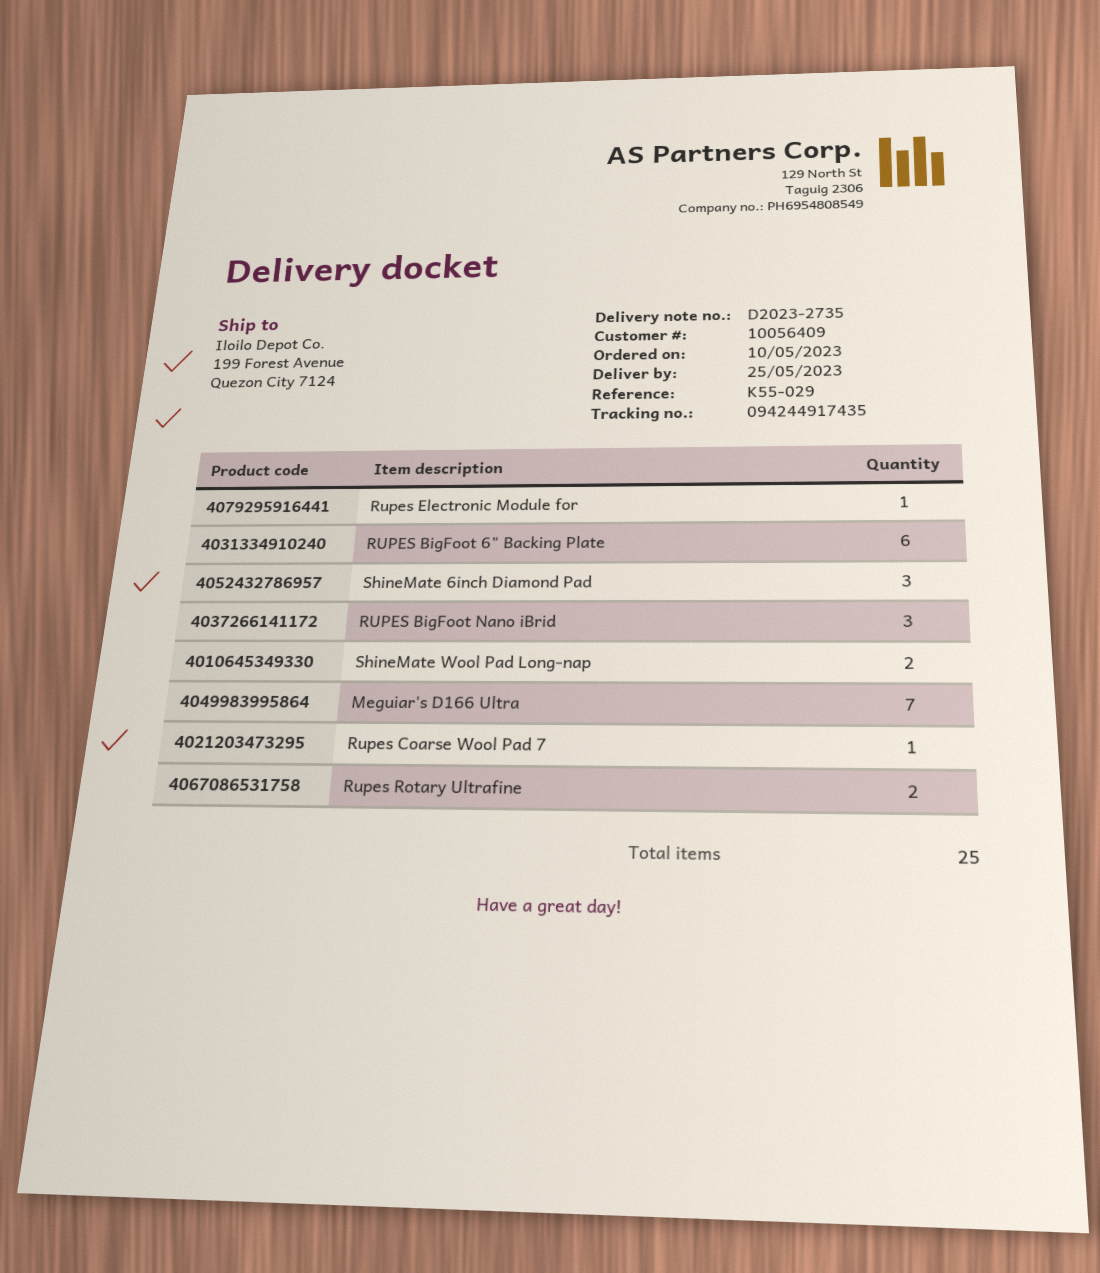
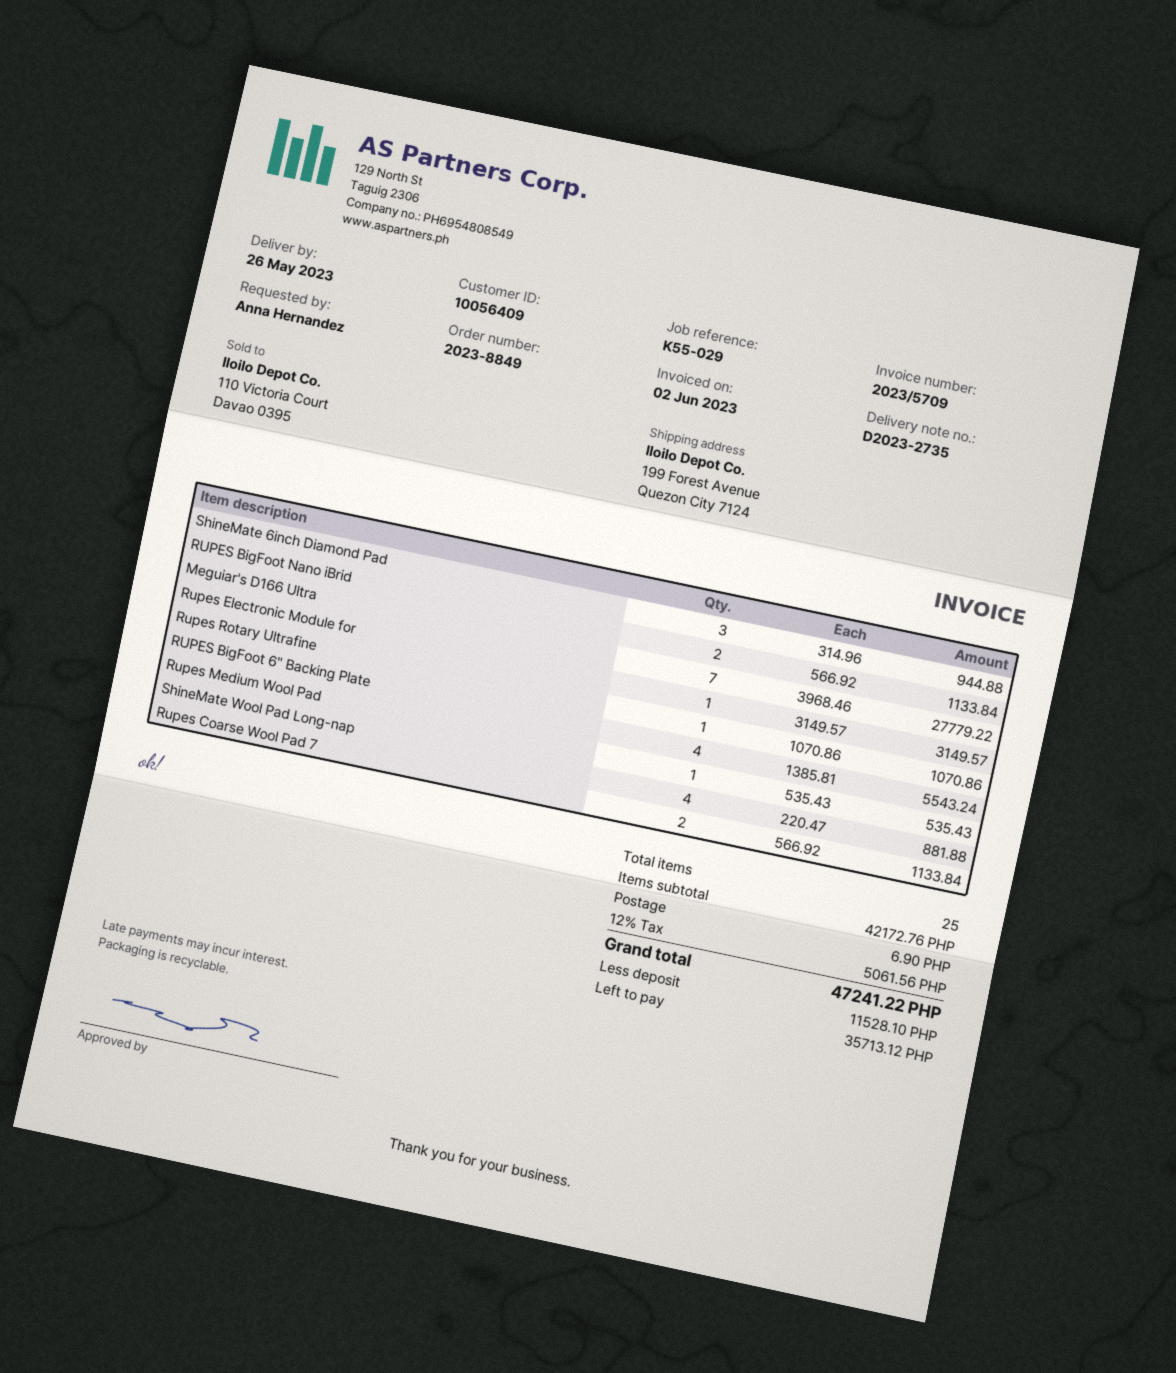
delivery date: 2023-05-25 -> 2023-05-26
RUPES BigFoot 6" Backing Plate: 6 -> 4
RUPES BigFoot Nano iBrid: 3 -> 2
ShineMate Wool Pad Long-nap: 2 -> 4
Rupes Coarse Wool Pad 7: 1 -> 2
Rupes Rotary Ultrafine: 2 -> 1
Rupes Medium Wool Pad: none -> 1

